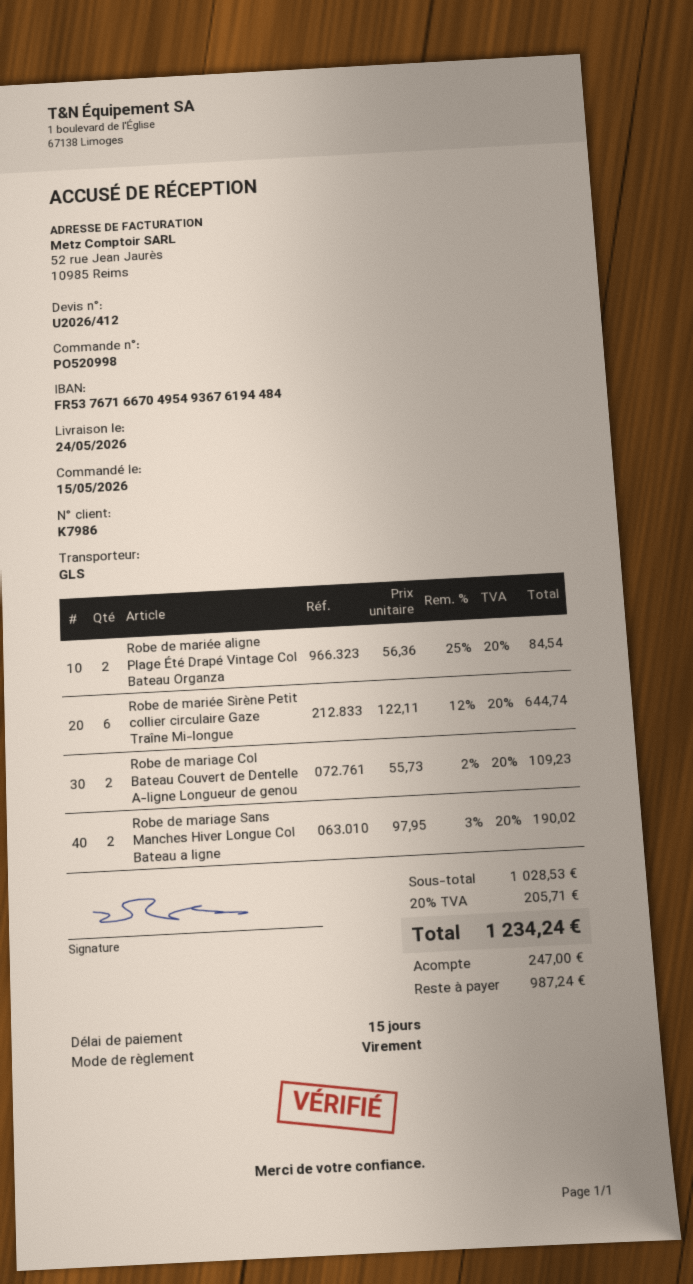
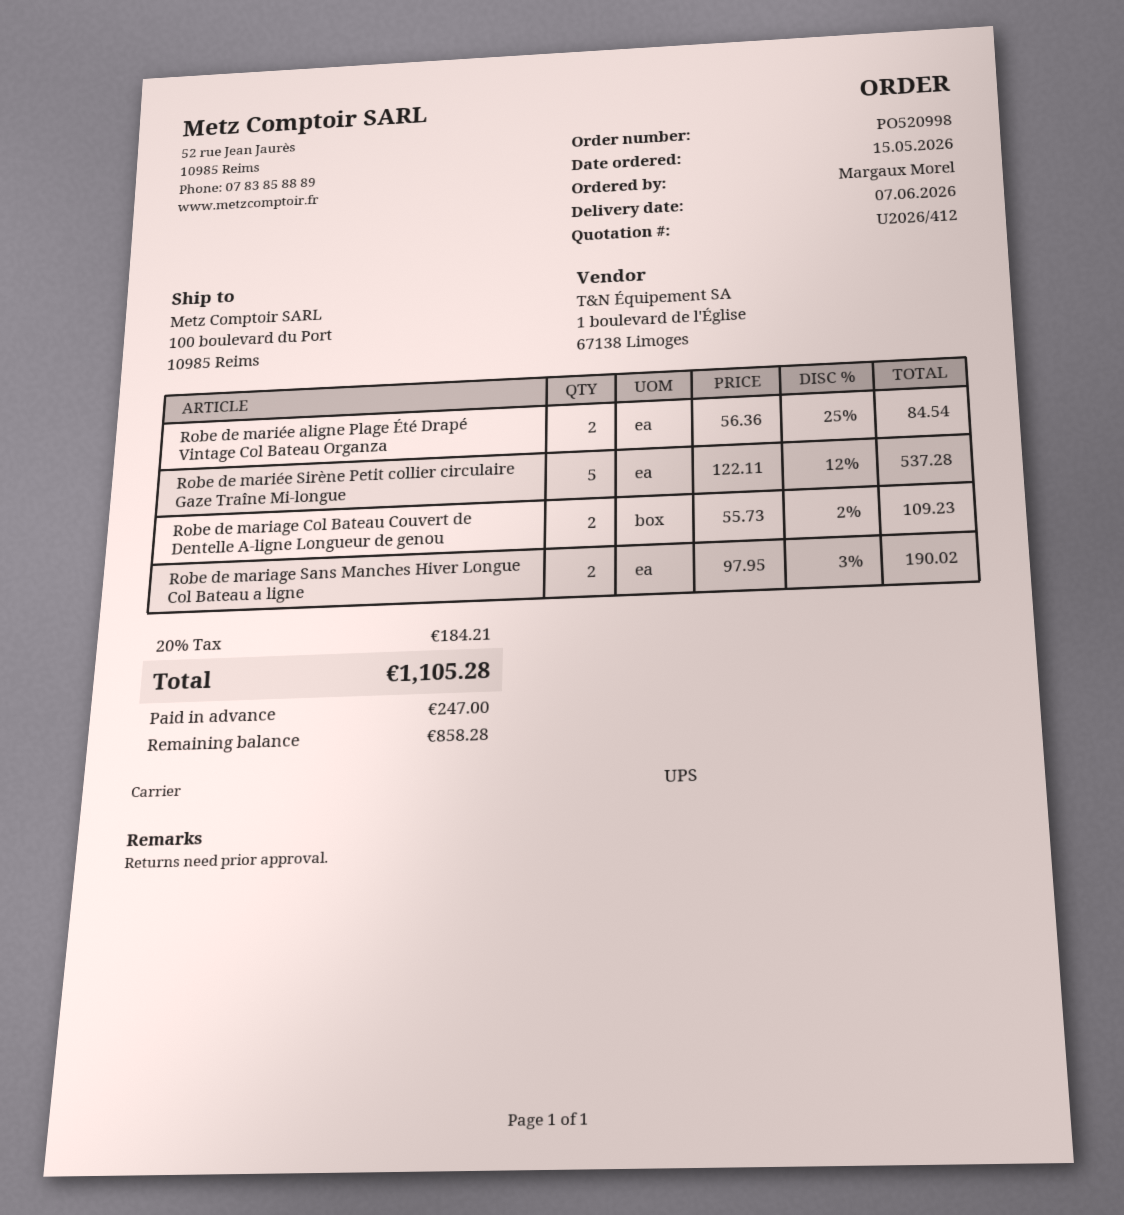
delivery date: 2026-05-24 -> 2026-06-07
shipping method: GLS -> UPS
Robe de mariée Sirène Petit collier circulaire Gaze Traîne Mi-longue: 6 x 122.11 - 12% = 644.74 -> 5 x 122.11 - 12% = 537.28
tax: 20% = 205.71 -> 20% = 184.21
total: 1234.24 -> 1105.28
balance: 987.24 -> 858.28

